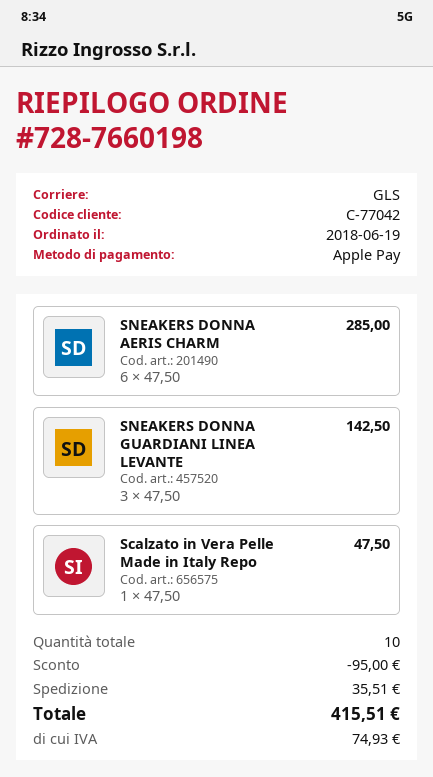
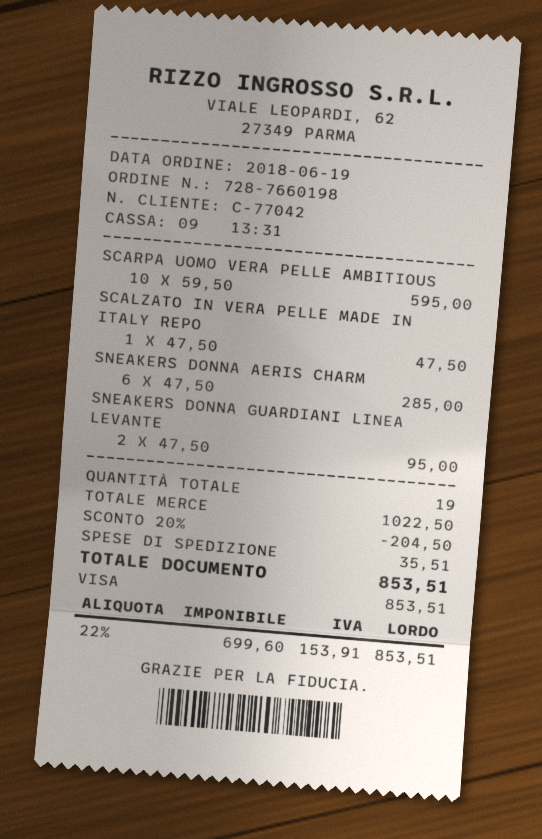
payment method: Apple Pay -> Visa
SNEAKERS DONNA GUARDIANI LINEA LEVANTE: 3 x 47.50 = 142.50 -> 2 x 47.50 = 95.00
SCARPA UOMO VERA PELLE AMBITIOUS: none -> 10 x 59.50 = 595.00
total quantity: 10 -> 19
discount: 95.00 -> 204.50
tax: 74.93 -> 153.91
total: 415.51 -> 853.51

